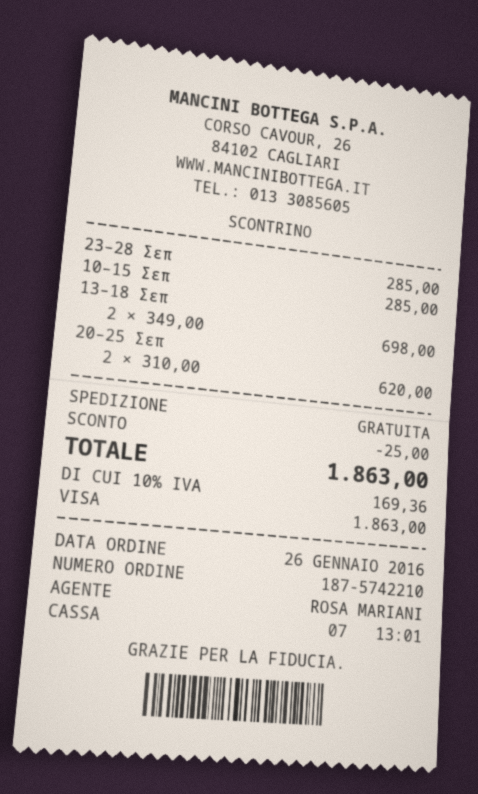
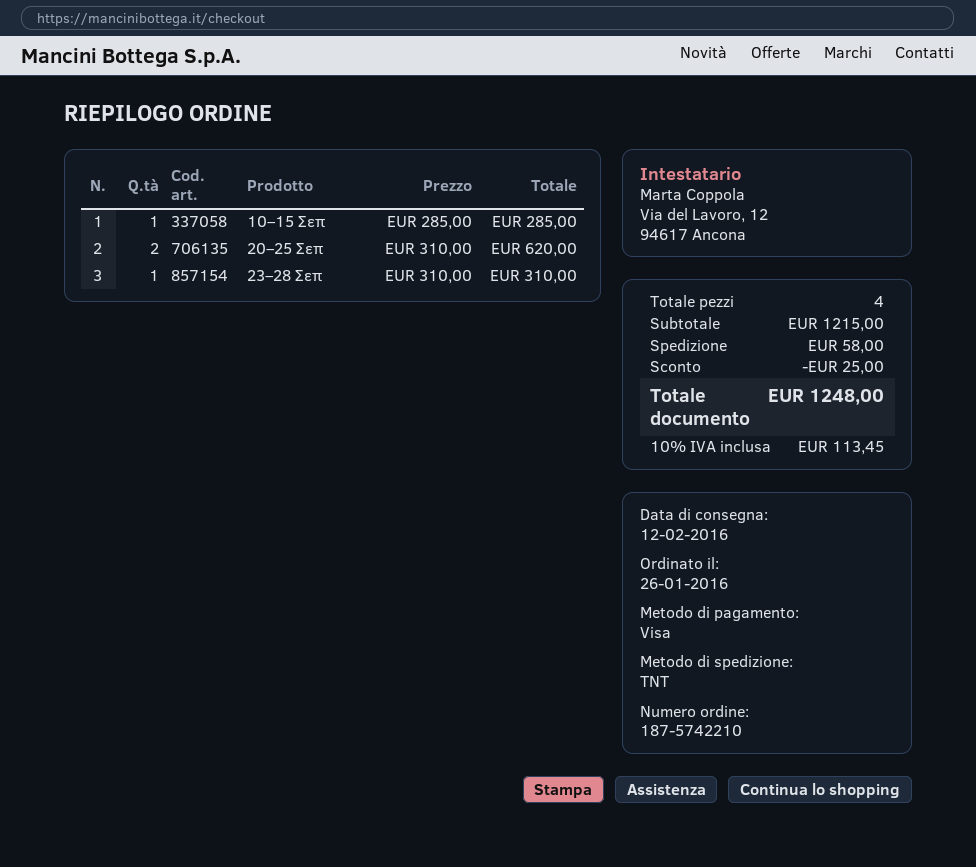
23–28 Σεπ: 1 x 285.00 = 285.00 -> 1 x 310.00 = 310.00
13–18 Σεπ: 2 x 349.00 = 698.00 -> none
shipping: 0.00 -> 58.00
tax: 10% = 169.36 -> 10% = 113.45
total: 1863.00 -> 1248.00

